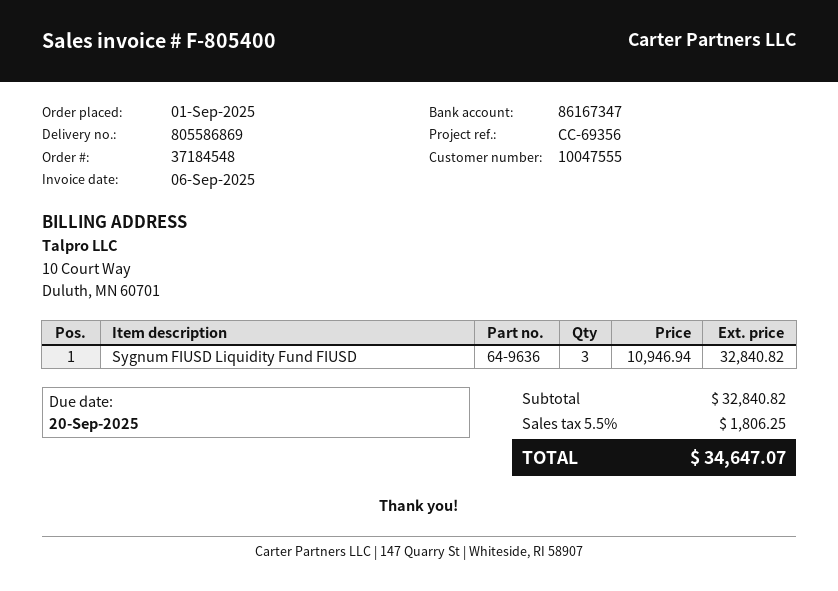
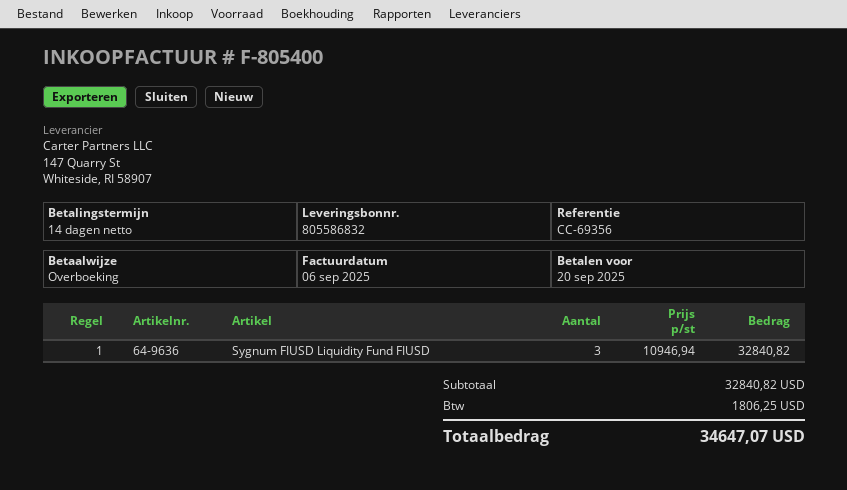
delivery note number: 805586869 -> 805586832

